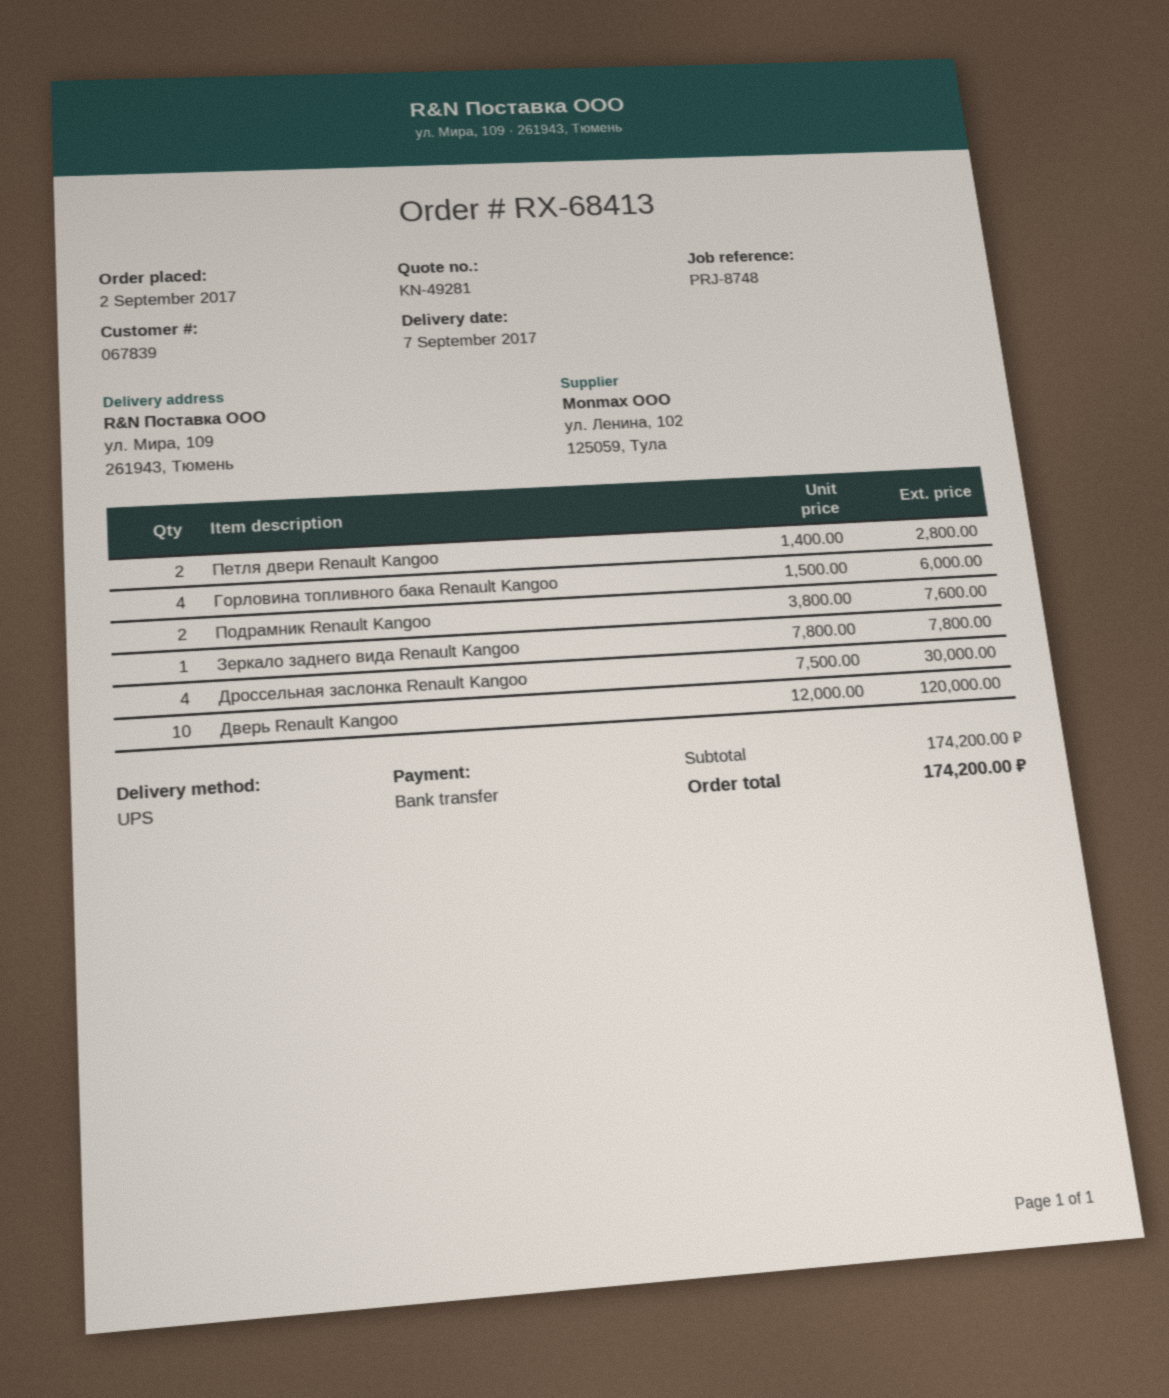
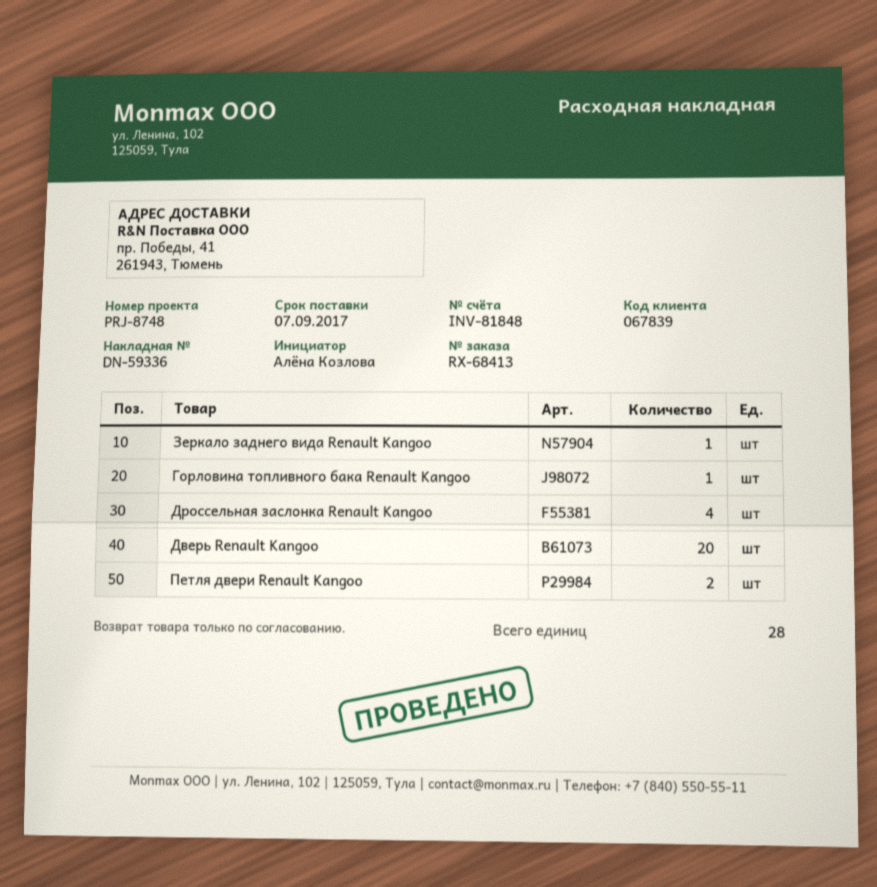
ship to: ул. Мира, 109, 261943, Тюмень -> пр. Победы, 41, 261943, Тюмень
Горловина топливного бака Renault Kangoo: 4 -> 1
Подрамник Renault Kangoo: 2 -> none
Дверь Renault Kangoo: 10 -> 20

